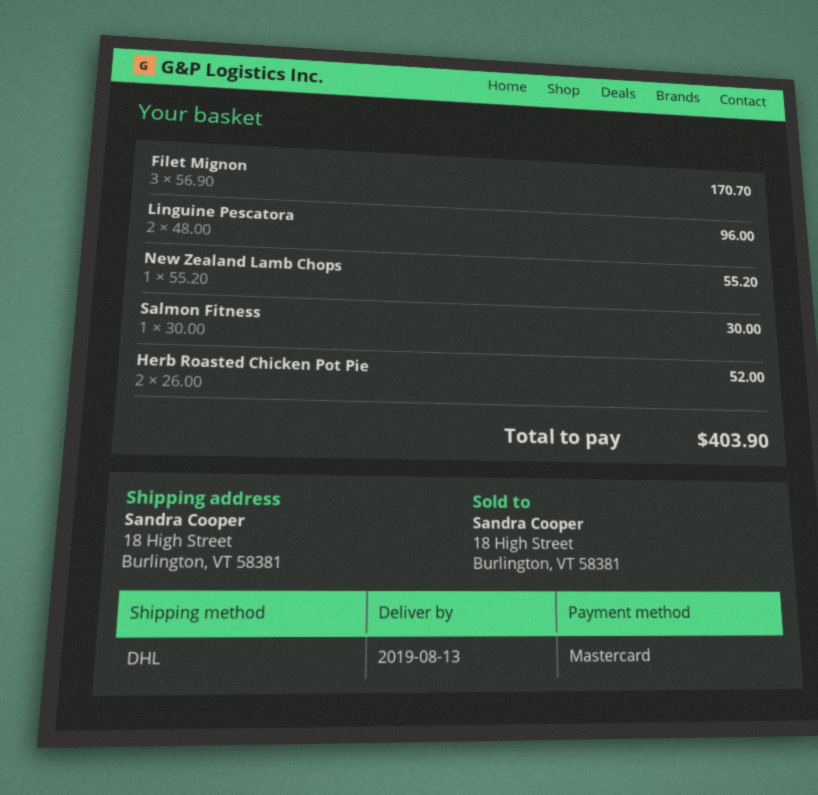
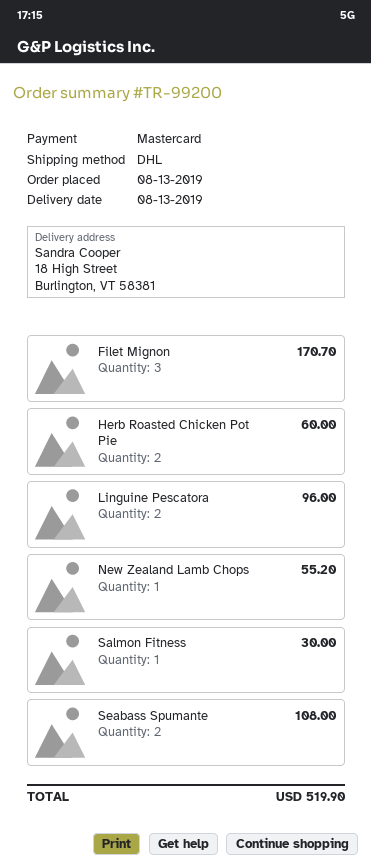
Herb Roasted Chicken Pot Pie: 2 for 52.00 -> 2 for 60.00
Seabass Spumante: none -> 2 for 108.00
total: 403.90 -> 519.90

